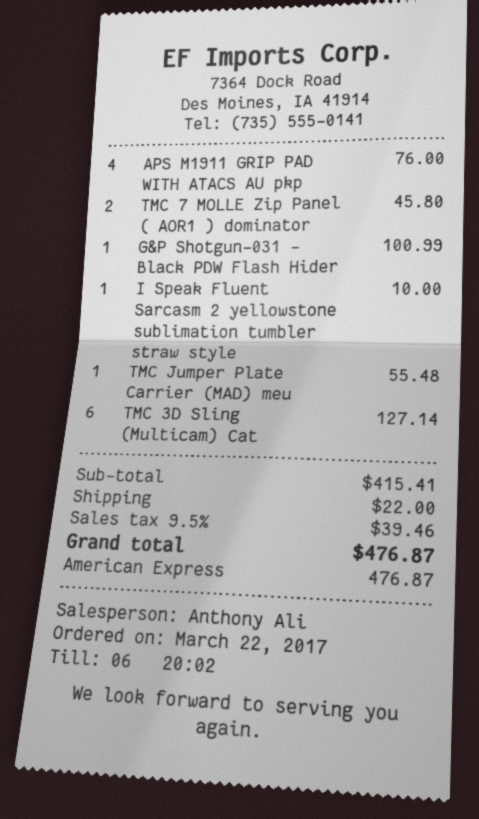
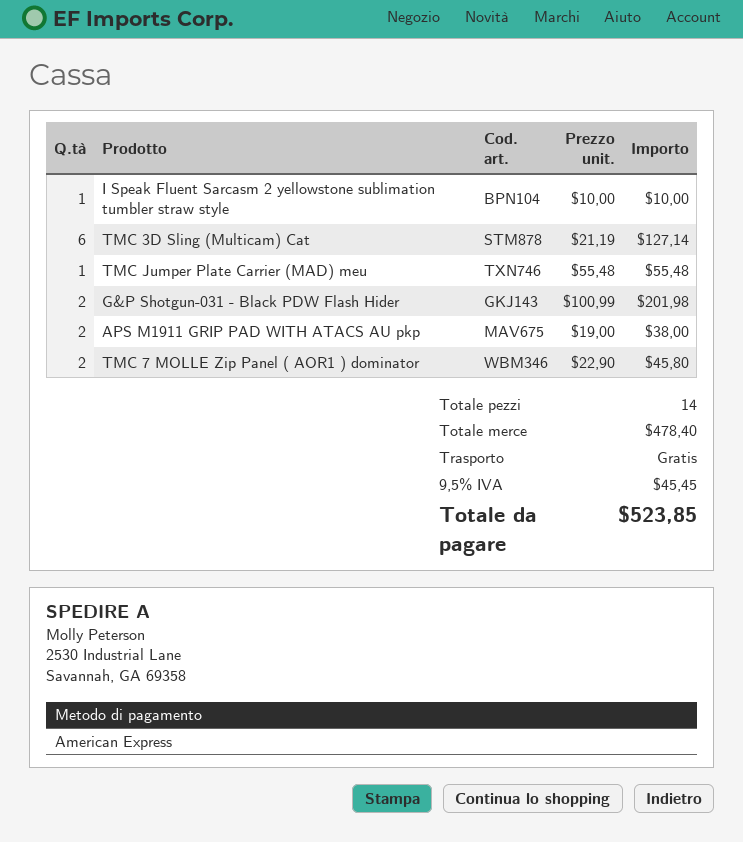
APS M1911 GRIP PAD WITH ATACS AU pkp: 4 for 76.00 -> 2 for 38.00
G&P Shotgun-031 - Black PDW Flash Hider: 1 for 100.99 -> 2 for 201.98
subtotal: 415.41 -> 478.40
shipping: 22.00 -> 0.00
tax: 9.5% = 39.46 -> 9.5% = 45.45
total: 476.87 -> 523.85

